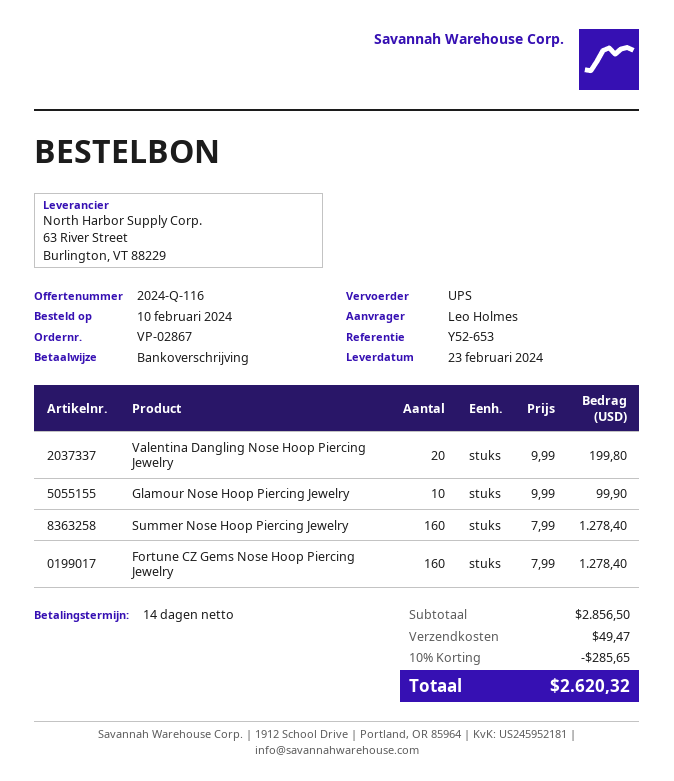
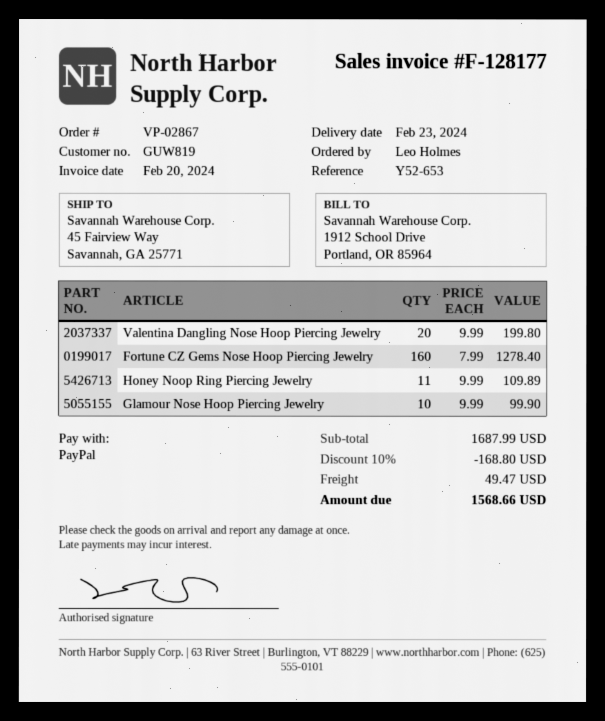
payment method: bank transfer -> PayPal
Summer Nose Hoop Piercing Jewelry: 160 x 7.99 = 1278.40 -> none
Honey Noop Ring Piercing Jewelry: none -> 11 x 9.99 = 109.89
subtotal: 2856.50 -> 1687.99
discount: 10% = 285.65 -> 10% = 168.80
total: 2620.32 -> 1568.66

